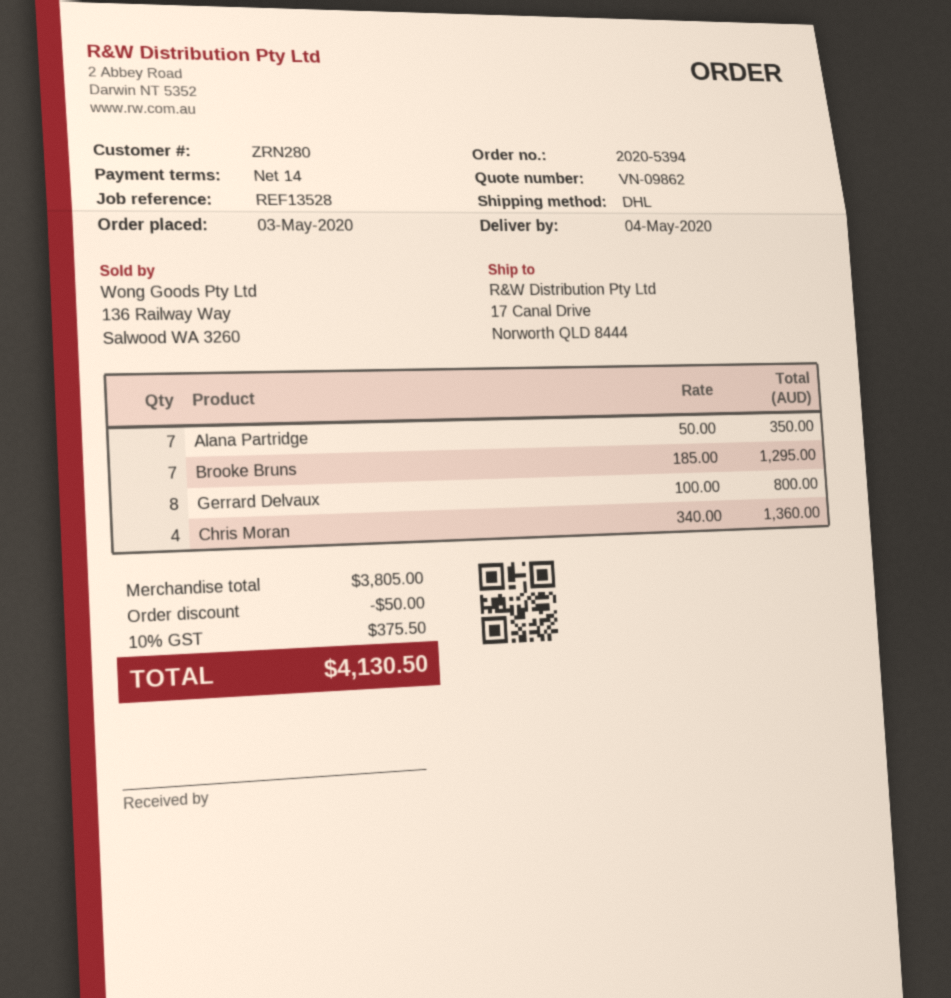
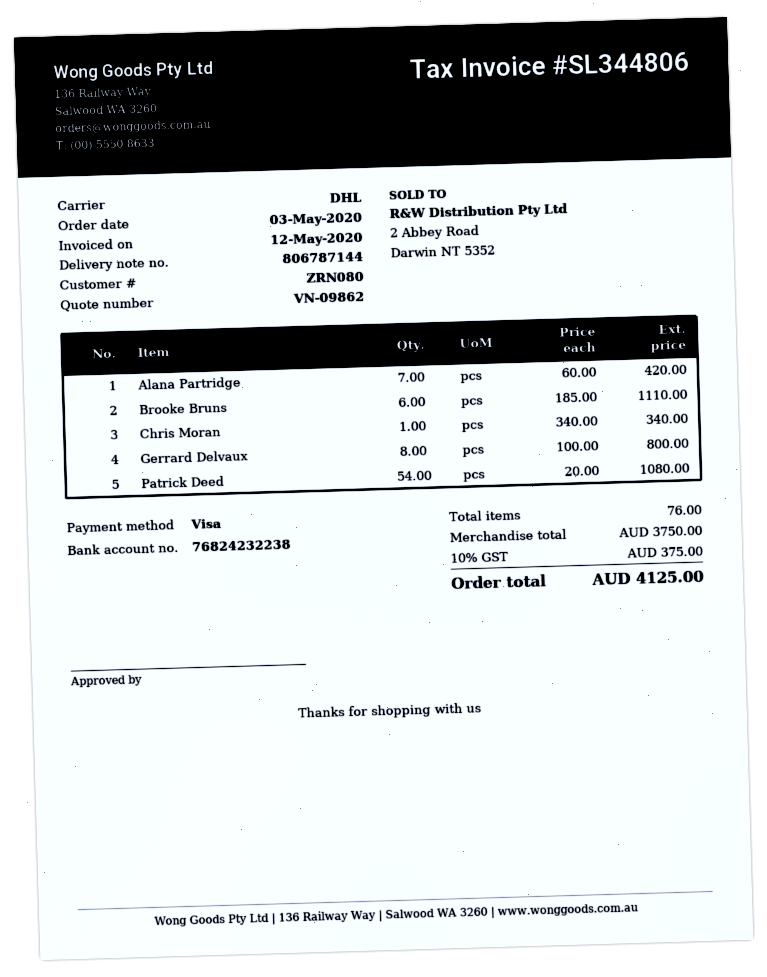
customer number: ZRN280 -> ZRN080
Alana Partridge: 7 x 50.00 = 350.00 -> 7 x 60.00 = 420.00
Brooke Bruns: 7 x 185.00 = 1295.00 -> 6 x 185.00 = 1110.00
Chris Moran: 4 x 340.00 = 1360.00 -> 1 x 340.00 = 340.00
Patrick Deed: none -> 54 x 20.00 = 1080.00
subtotal: 3805.00 -> 3750.00
discount: 50.00 -> none
tax: 10% = 375.50 -> 10% = 375.00
total: 4130.50 -> 4125.00

